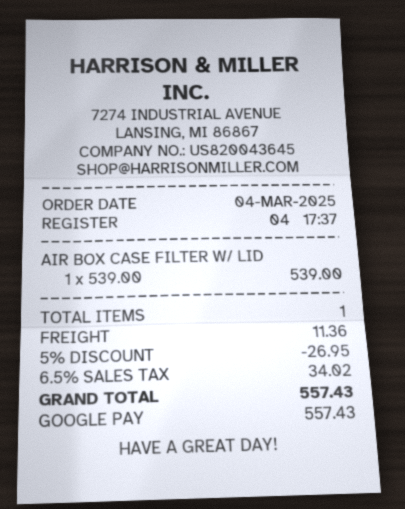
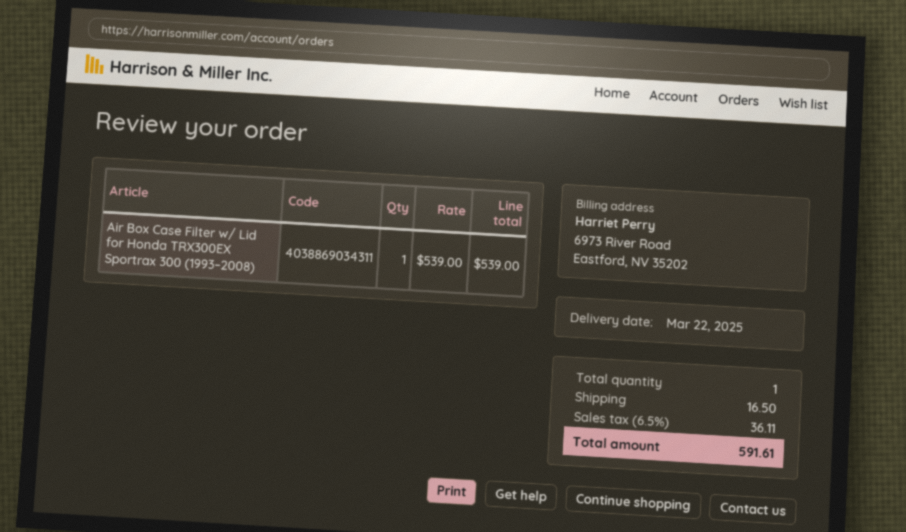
discount: 5% = 26.95 -> none
shipping: 11.36 -> 16.50
tax: 6.5% = 34.02 -> 6.5% = 36.11
total: 557.43 -> 591.61

